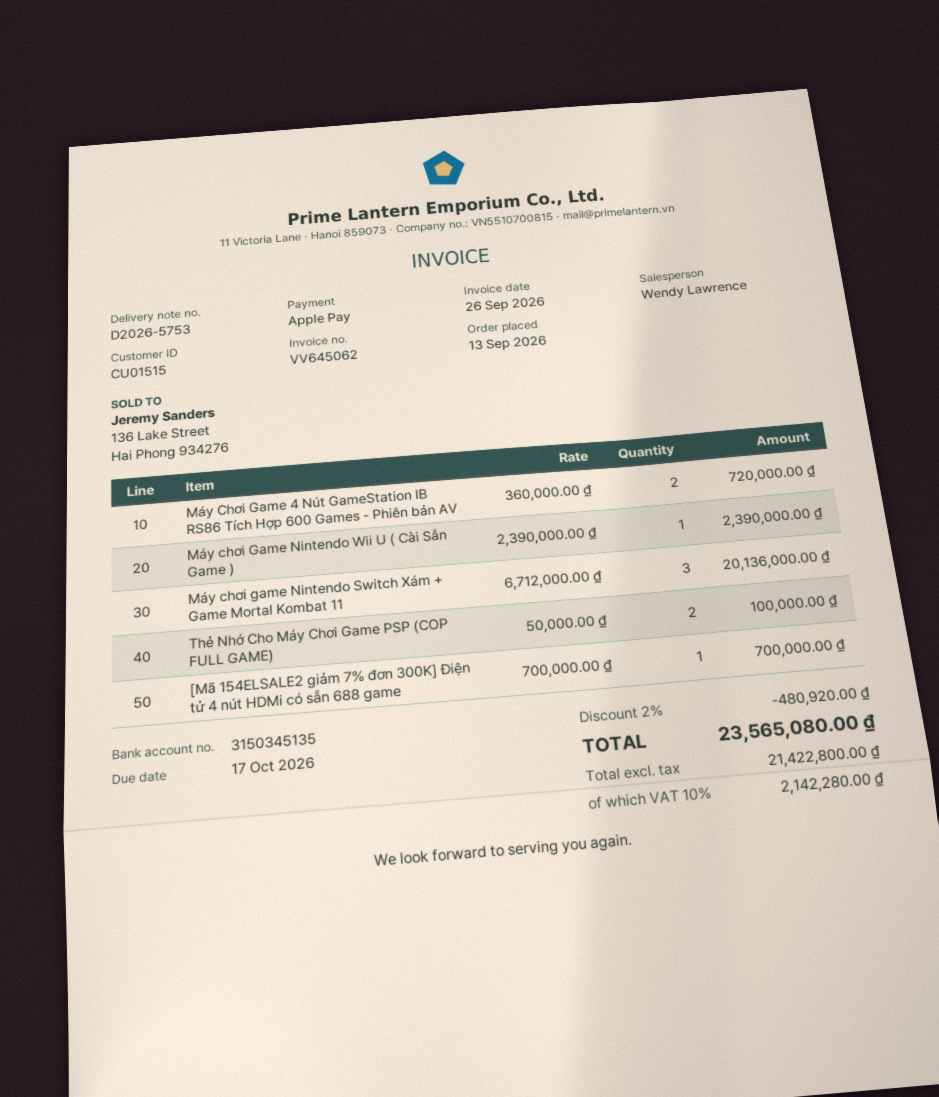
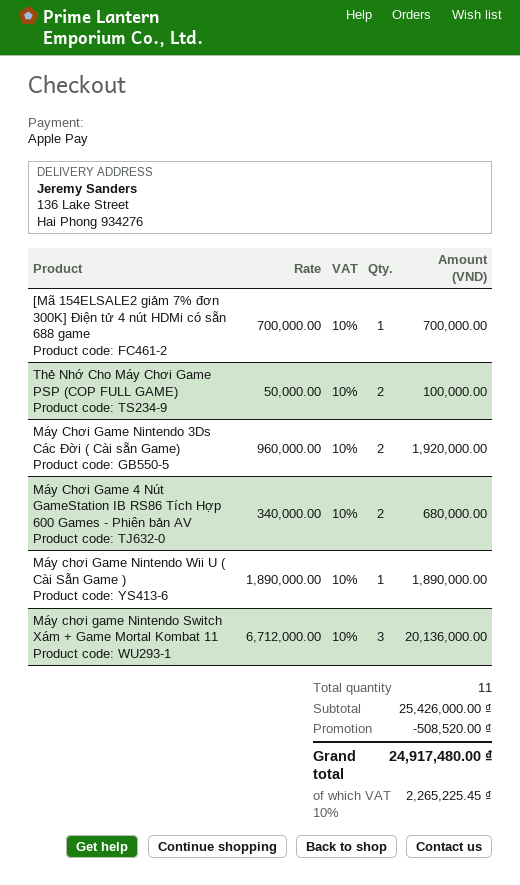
Máy Chơi Game 4 Nút GameStation IB RS86 Tích Hợp 600 Games - Phiên bản AV: 2 x 360000.00 = 720000.00 -> 2 x 340000.00 = 680000.00
Máy chơi Game Nintendo Wii U ( Cài Sẫn Game ): 1 x 2390000.00 = 2390000.00 -> 1 x 1890000.00 = 1890000.00
Máy Chơi Game Nintendo 3Ds Các Đời ( Cài sẵn Game): none -> 2 x 960000.00 = 1920000.00
discount: 480920.00 -> 508520.00
tax: 10% = 2142280.00 -> 10% = 2265225.45
total: 23565080.00 -> 24917480.00

